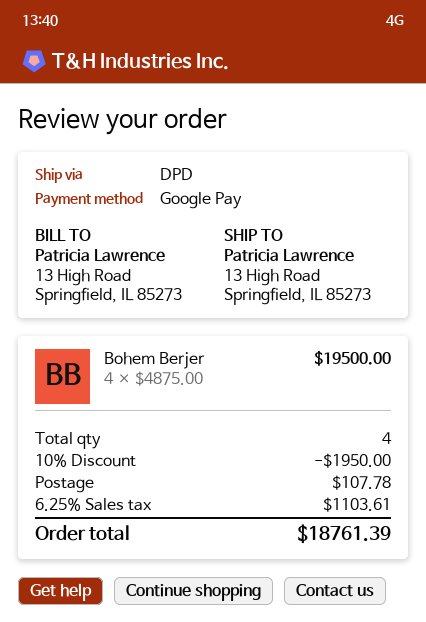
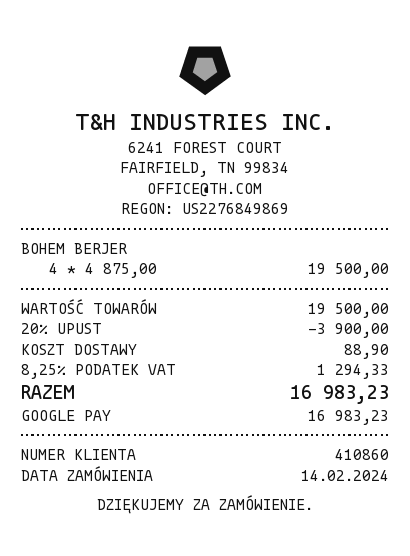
discount: 10% = 1950.00 -> 20% = 3900.00
shipping: 107.78 -> 88.90
tax: 6.25% = 1103.61 -> 8.25% = 1294.33
total: 18761.39 -> 16983.23

